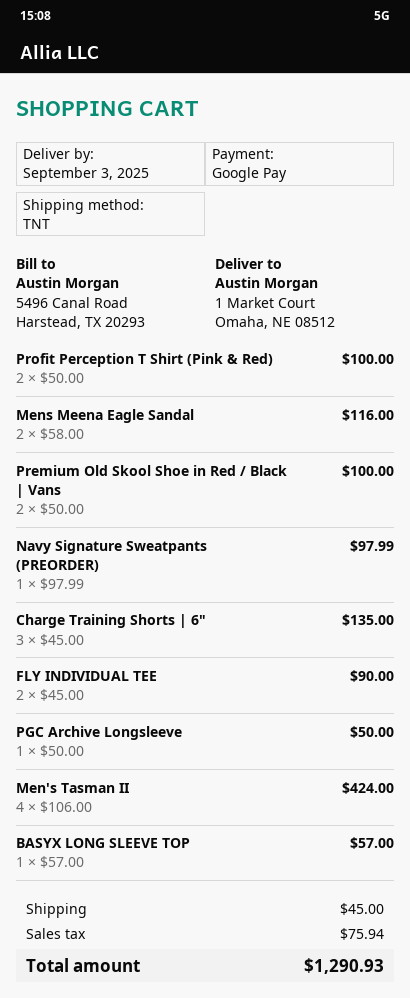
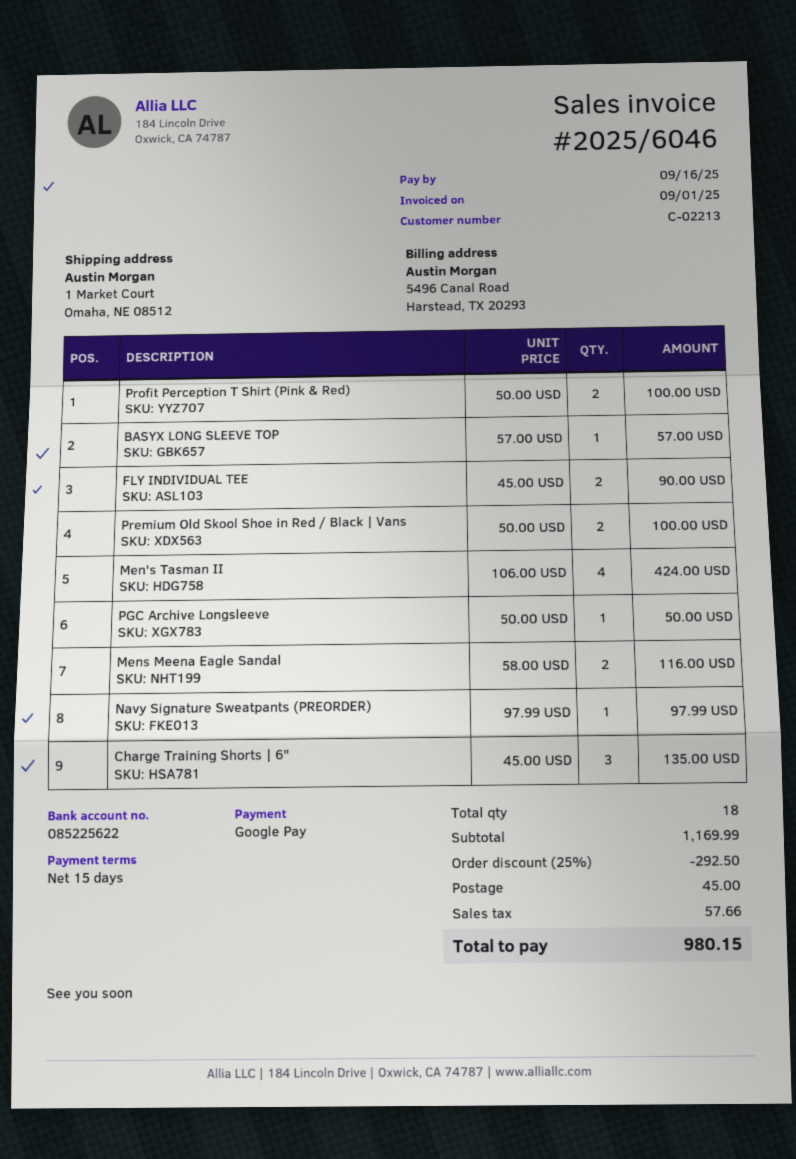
discount: none -> 25% = 292.50
tax: 75.94 -> 57.66
total: 1290.93 -> 980.15

